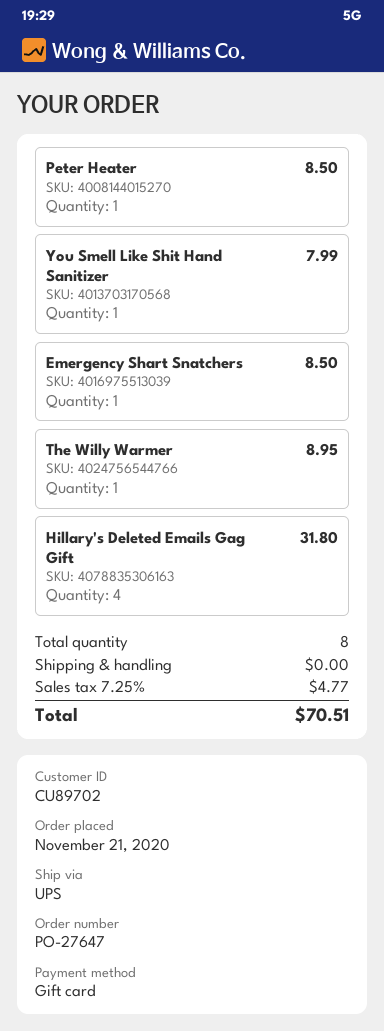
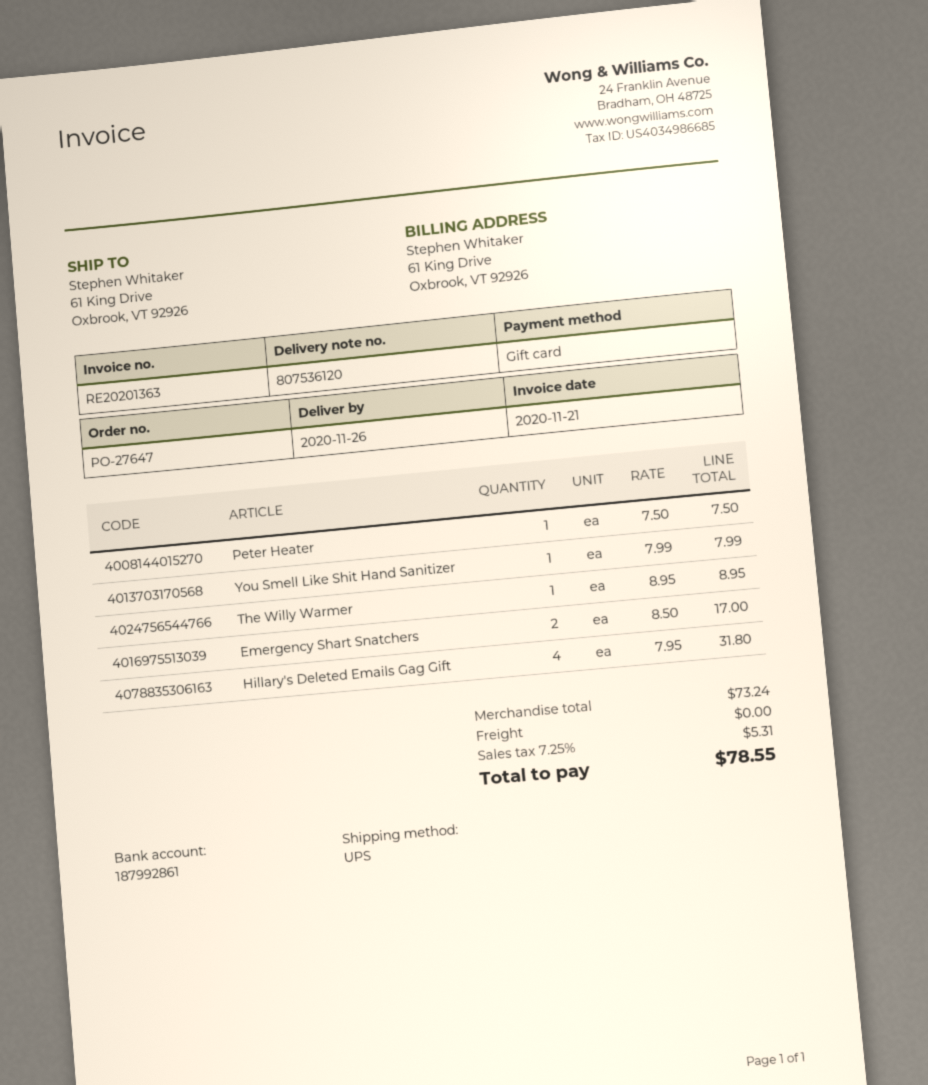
Peter Heater: 1 for 8.50 -> 1 for 7.50
Emergency Shart Snatchers: 1 for 8.50 -> 2 for 17.00
tax: 7.25% = 4.77 -> 7.25% = 5.31
total: 70.51 -> 78.55

